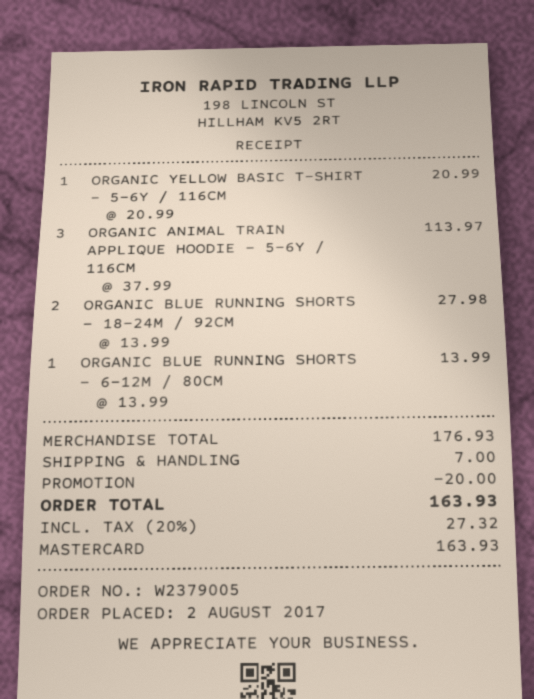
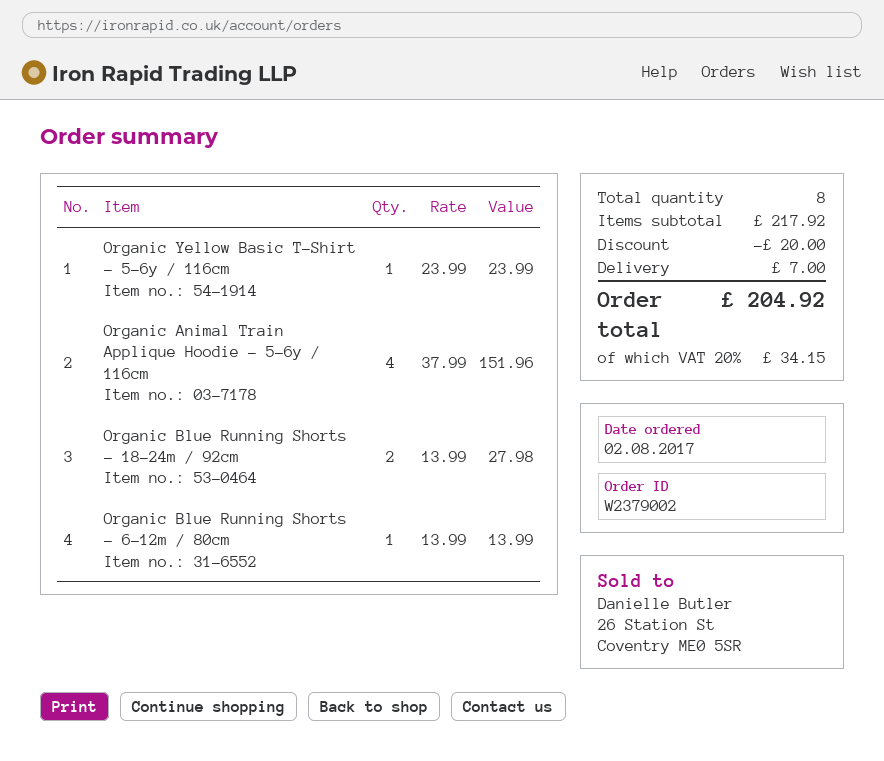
order number: W2379005 -> W2379002
ORGANIC YELLOW BASIC T-SHIRT - 5-6Y / 116CM: 1 x 20.99 = 20.99 -> 1 x 23.99 = 23.99
ORGANIC ANIMAL TRAIN APPLIQUE HOODIE - 5-6Y / 116CM: 3 x 37.99 = 113.97 -> 4 x 37.99 = 151.96
subtotal: 176.93 -> 217.92
tax: 20% = 27.32 -> 20% = 34.15
total: 163.93 -> 204.92

